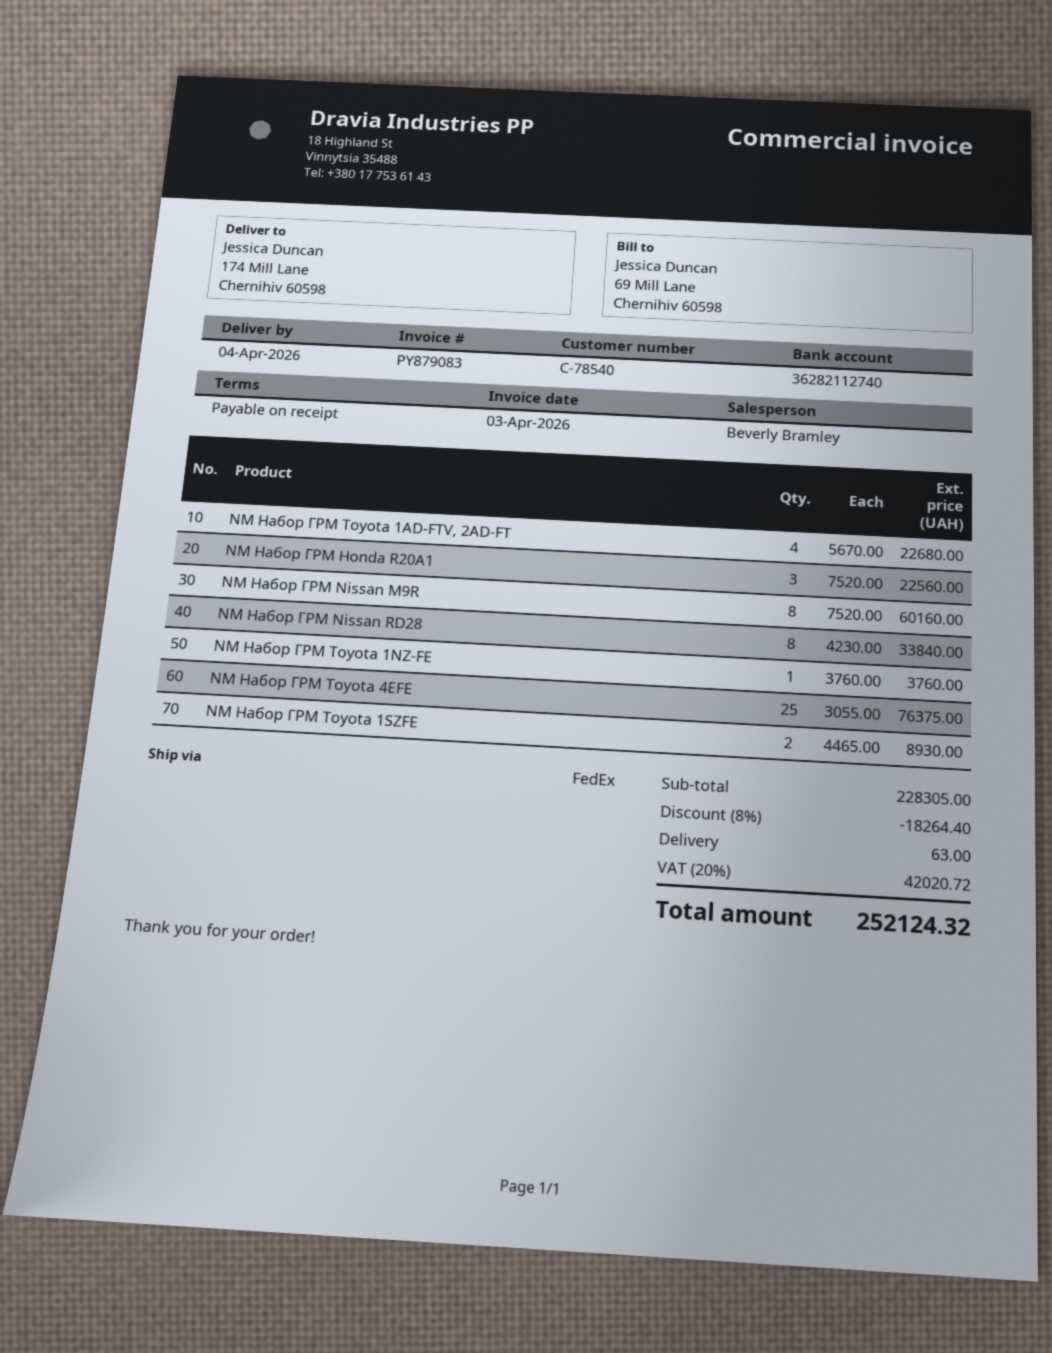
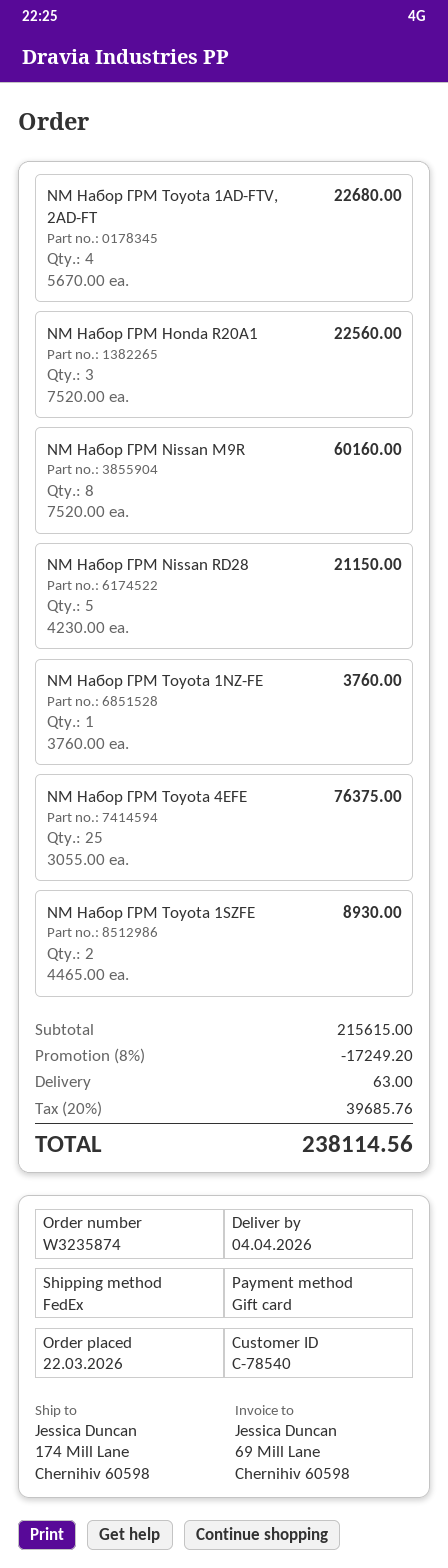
NM Набор ГРМ Nissan RD28: 8 x 4230.00 = 33840.00 -> 5 x 4230.00 = 21150.00
subtotal: 228305.00 -> 215615.00
discount: 8% = 18264.40 -> 8% = 17249.20
tax: 20% = 42020.72 -> 20% = 39685.76
total: 252124.32 -> 238114.56

